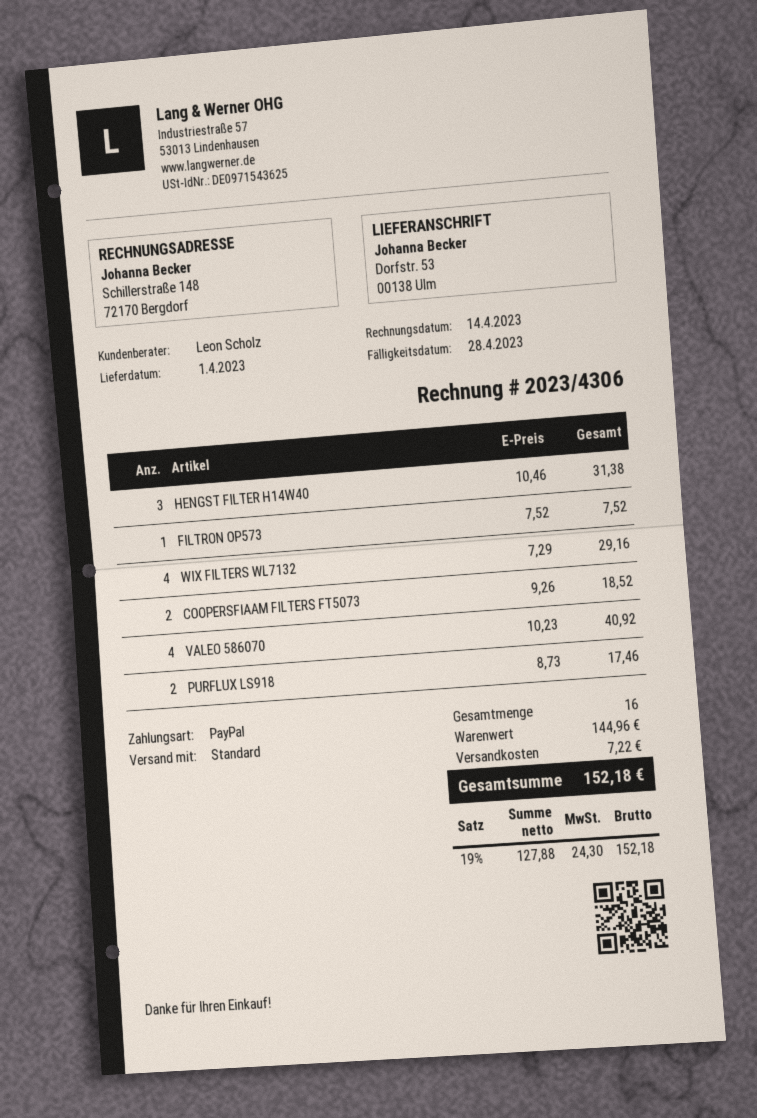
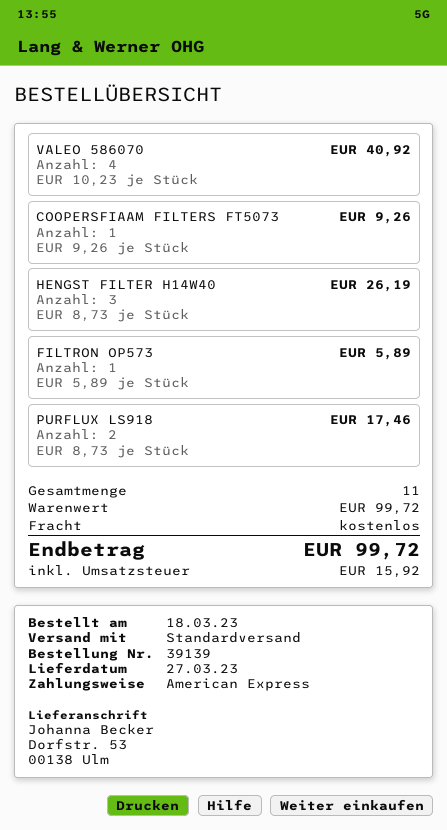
delivery date: 2023-04-01 -> 2023-03-27
payment method: PayPal -> American Express
HENGST FILTER H14W40: 3 x 10.46 = 31.38 -> 3 x 8.73 = 26.19
FILTRON OP573: 1 x 7.52 = 7.52 -> 1 x 5.89 = 5.89
WIX FILTERS WL7132: 4 x 7.29 = 29.16 -> none
COOPERSFIAAM FILTERS FT5073: 2 x 9.26 = 18.52 -> 1 x 9.26 = 9.26
total quantity: 16 -> 11
subtotal: 144.96 -> 99.72
shipping: 7.22 -> 0.00
tax: 24.30 -> 15.92
total: 152.18 -> 99.72

